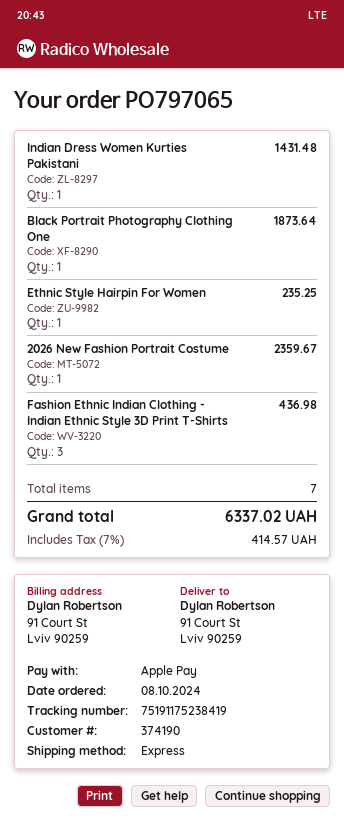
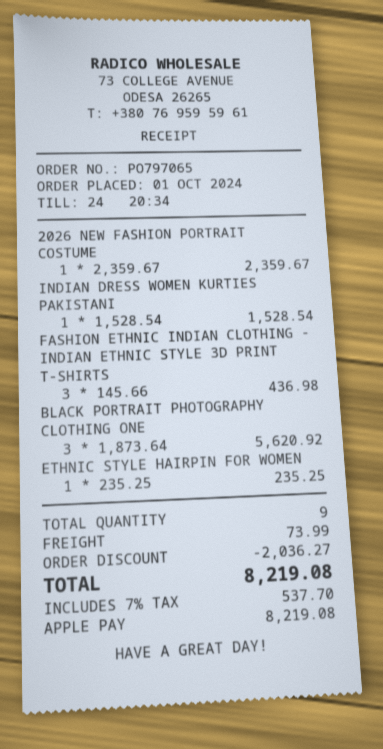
order date: 2024-10-08 -> 2024-10-01
Indian Dress Women Kurties Pakistani: 1 for 1431.48 -> 1 for 1528.54
Black Portrait Photography Clothing One: 1 for 1873.64 -> 3 for 5620.92
total quantity: 7 -> 9
discount: none -> 2036.27
shipping: none -> 73.99
tax: 7% = 414.57 -> 7% = 537.70
total: 6337.02 -> 8219.08

